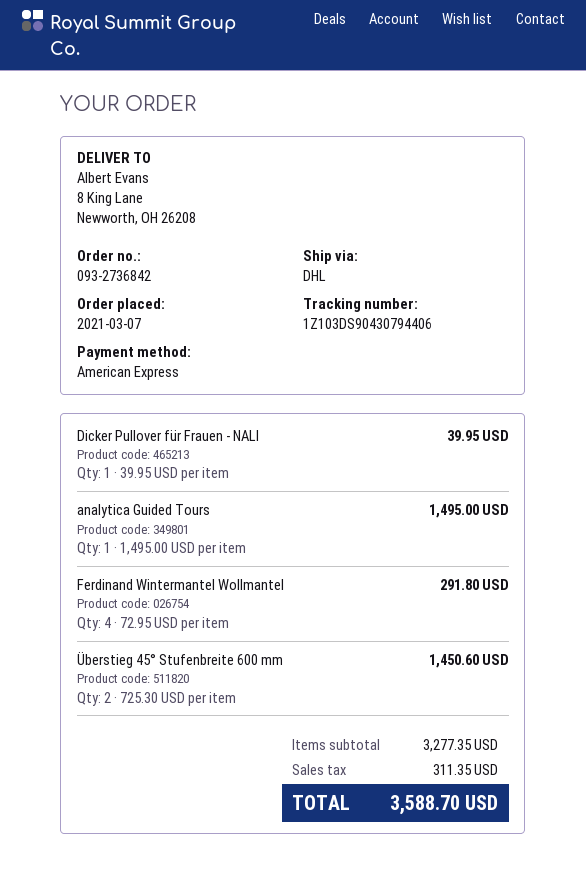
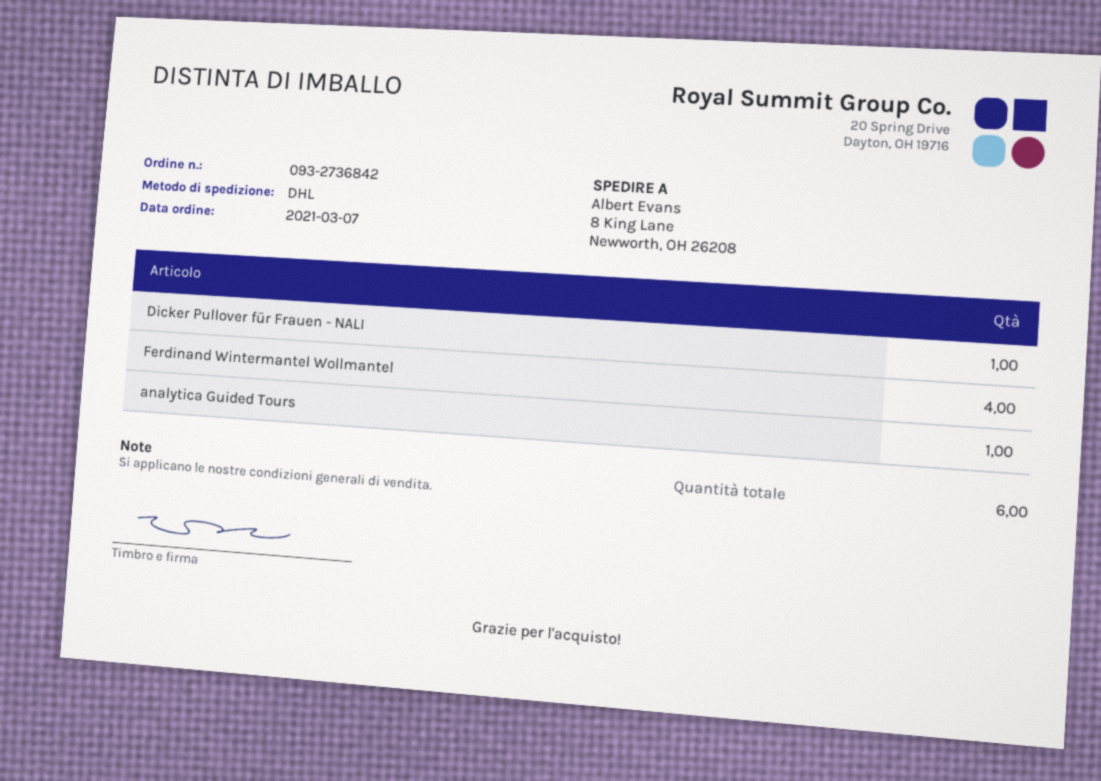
Überstieg 45° Stufenbreite 600 mm: 2 -> none

